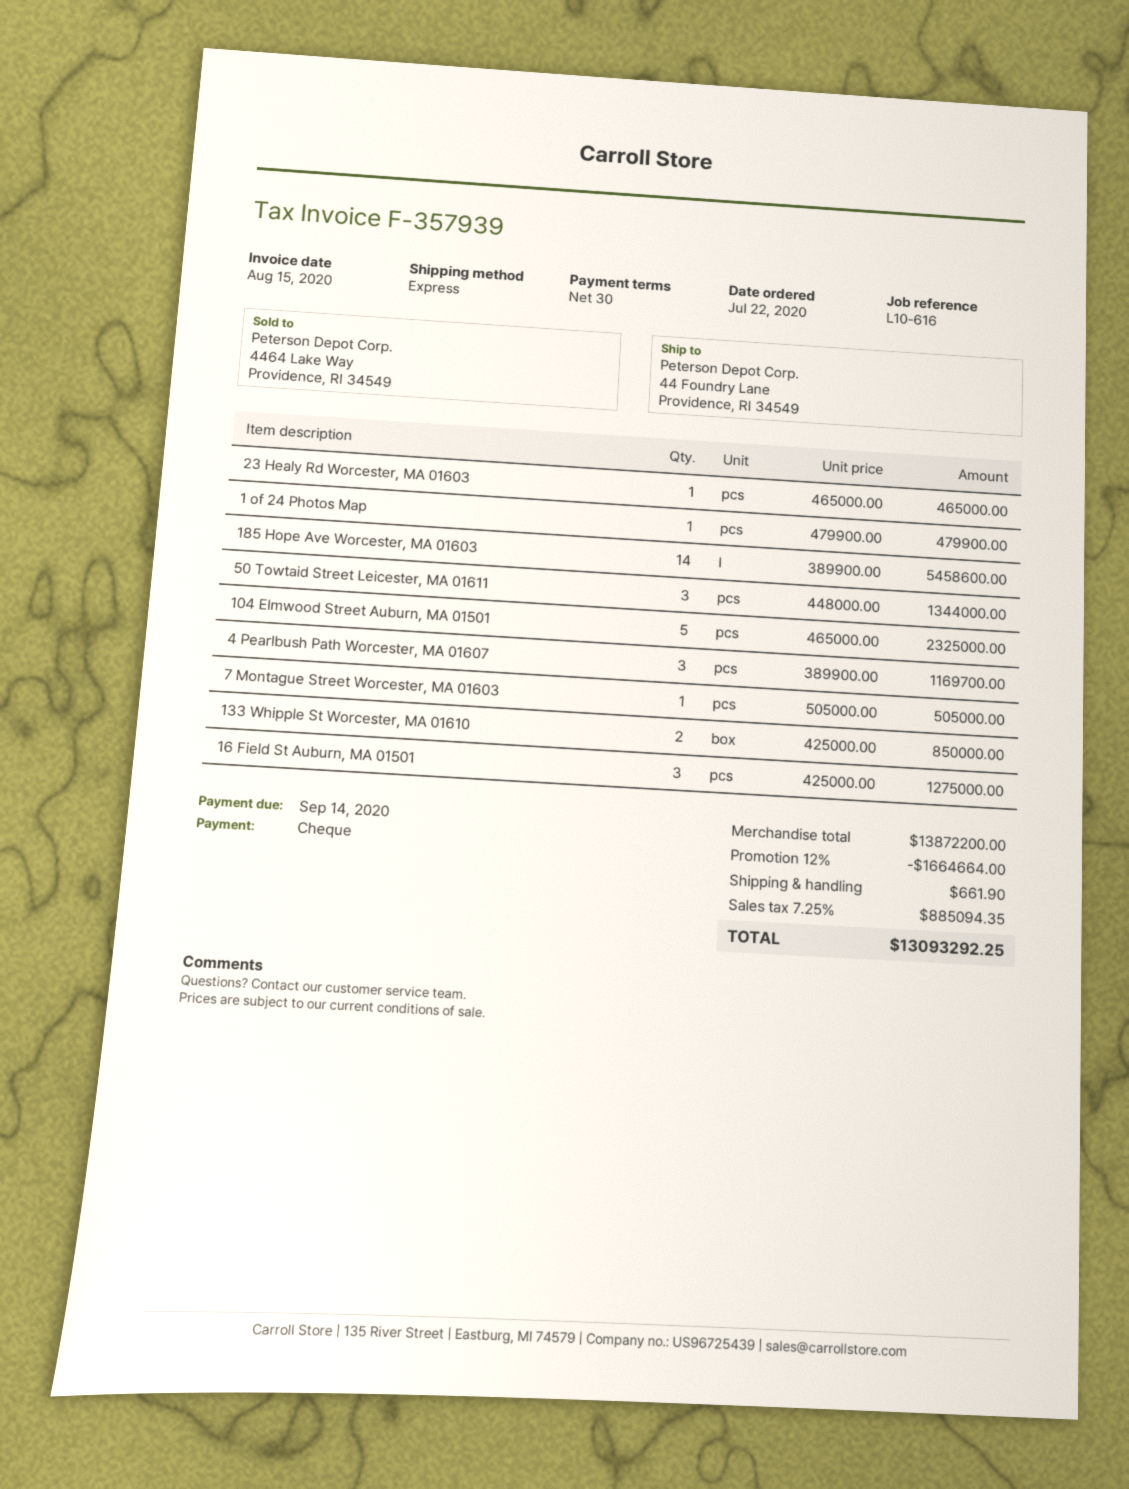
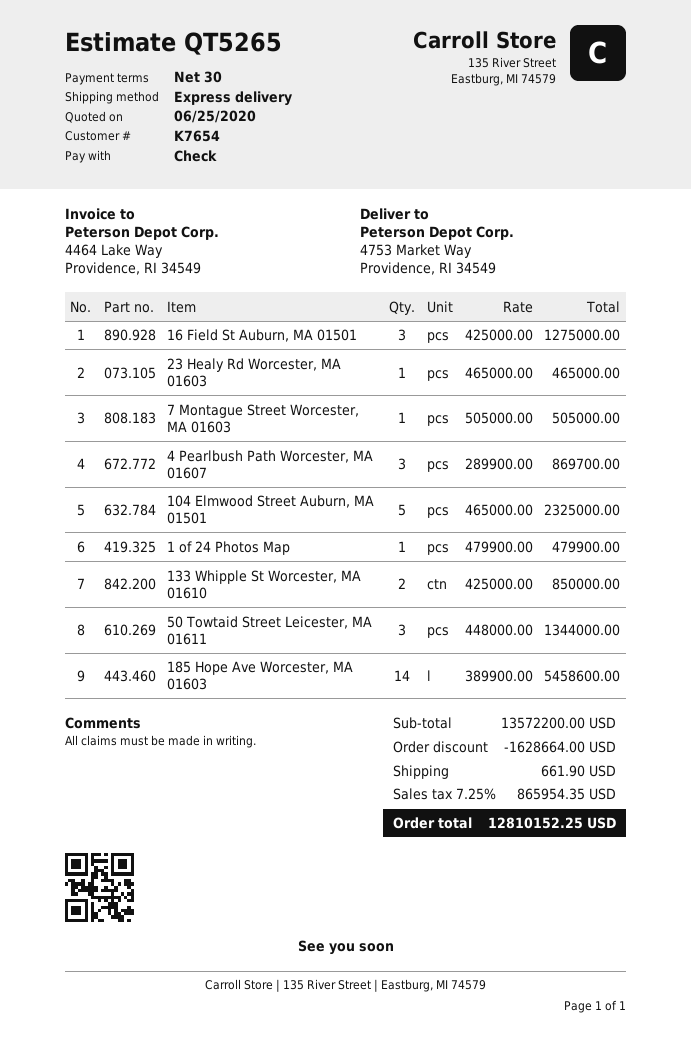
ship to: 44 Foundry Lane, Providence, RI 34549 -> 4753 Market Way, Providence, RI 34549
4 Pearlbush Path Worcester, MA 01607: 3 x 389900.00 = 1169700.00 -> 3 x 289900.00 = 869700.00
subtotal: 13872200.00 -> 13572200.00
discount: 1664664.00 -> 1628664.00
tax: 7.25% = 885094.35 -> 7.25% = 865954.35
total: 13093292.25 -> 12810152.25

